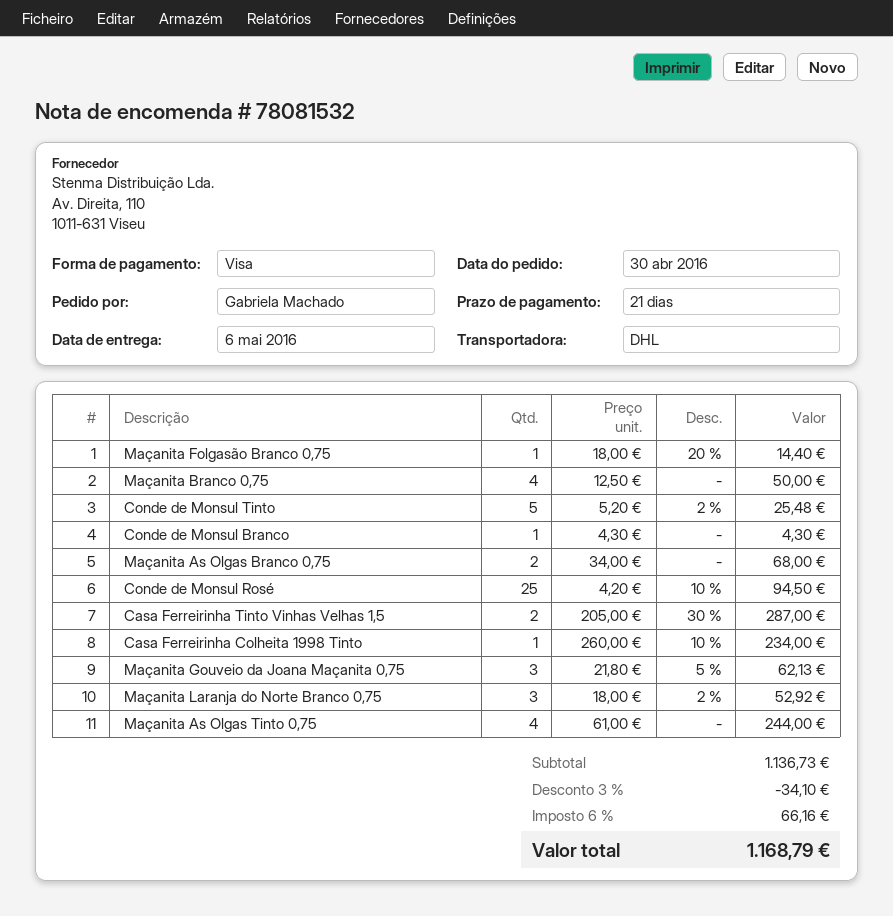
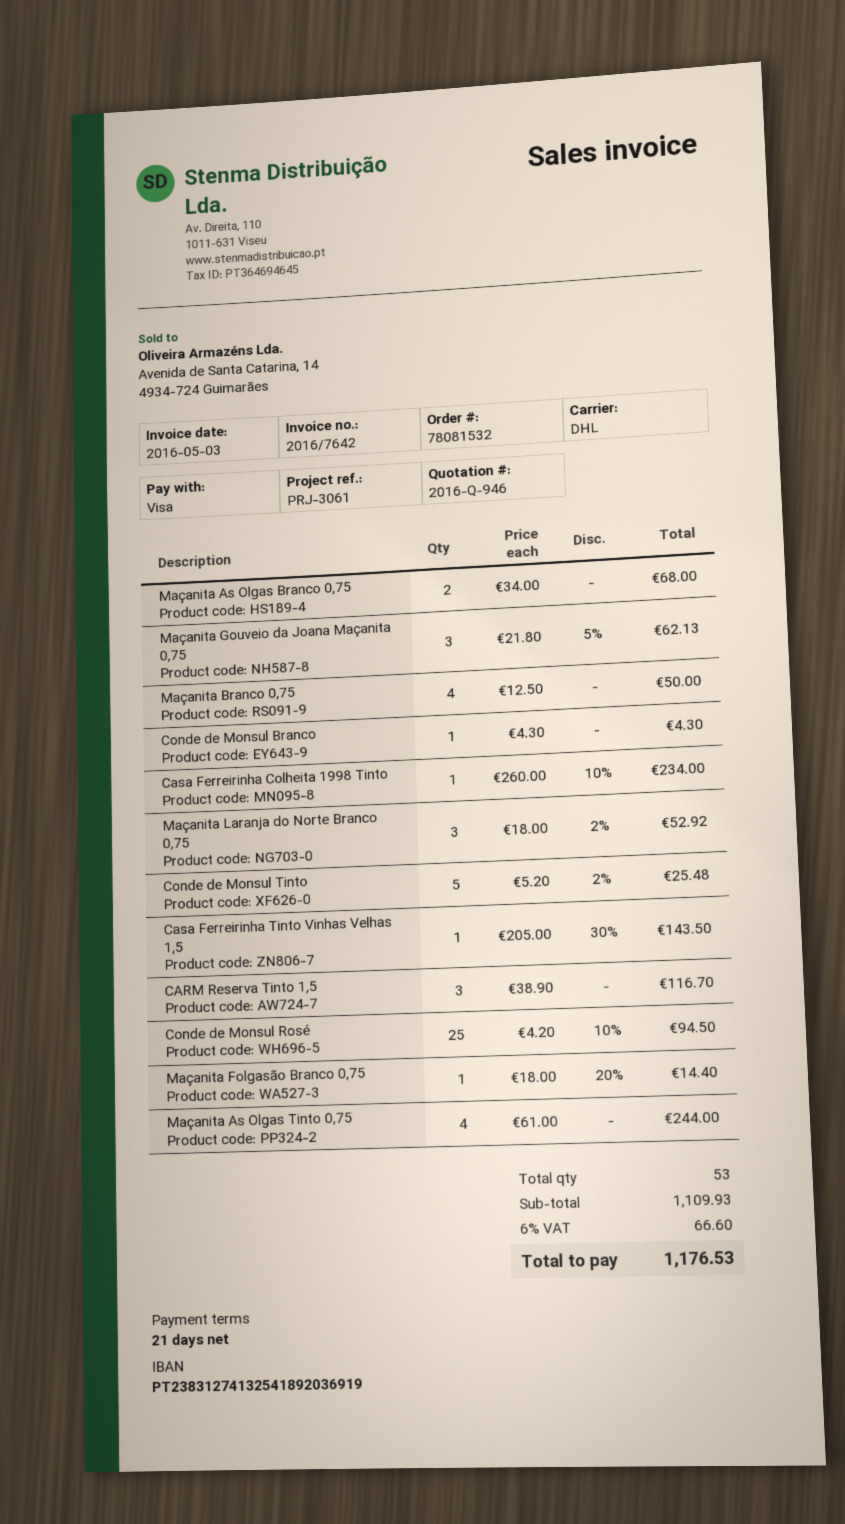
Casa Ferreirinha Tinto Vinhas Velhas 1,5: 2 x 205.00 - 30% = 287.00 -> 1 x 205.00 - 30% = 143.50
CARM Reserva Tinto 1,5: none -> 3 x 38.90 = 116.70
subtotal: 1136.73 -> 1109.93
discount: 3% = 34.10 -> none
tax: 6% = 66.16 -> 6% = 66.60
total: 1168.79 -> 1176.53

